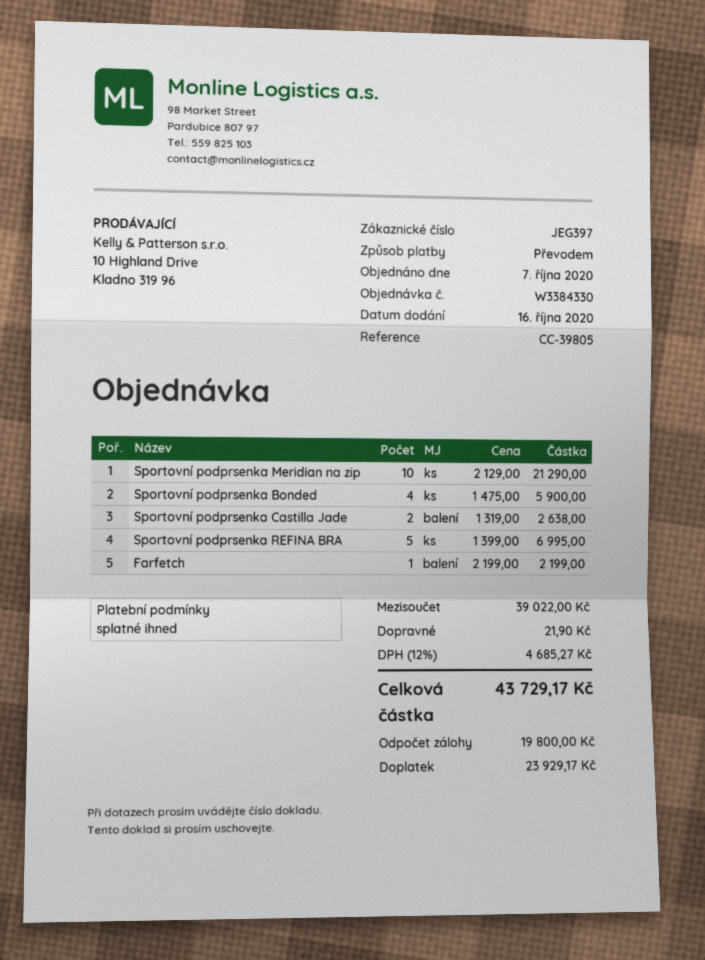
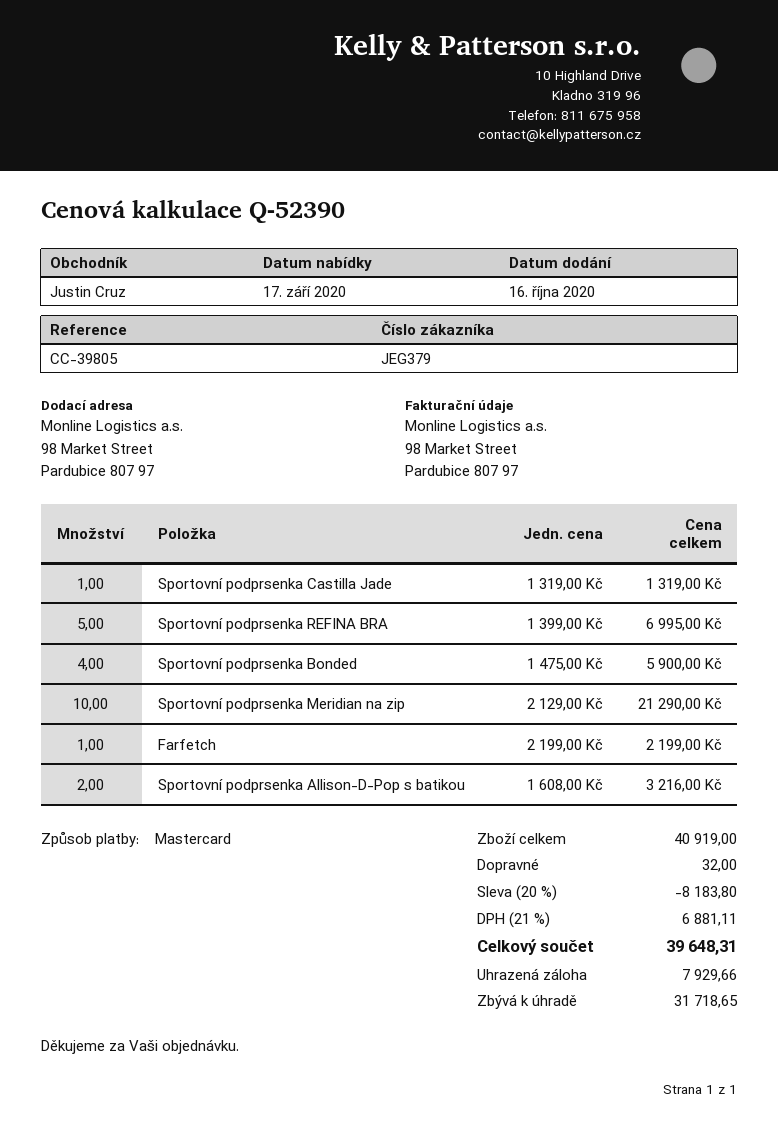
customer number: JEG397 -> JEG379
payment method: bank transfer -> Mastercard
Sportovní podprsenka Castilla Jade: 2 x 1319.00 = 2638.00 -> 1 x 1319.00 = 1319.00
Sportovní podprsenka Allison-D-Pop s batikou: none -> 2 x 1608.00 = 3216.00
subtotal: 39022.00 -> 40919.00
discount: none -> 20% = 8183.80
shipping: 21.90 -> 32.00
tax: 12% = 4685.27 -> 21% = 6881.11
total: 43729.17 -> 39648.31
deposit: 19800.00 -> 7929.66
balance: 23929.17 -> 31718.65

